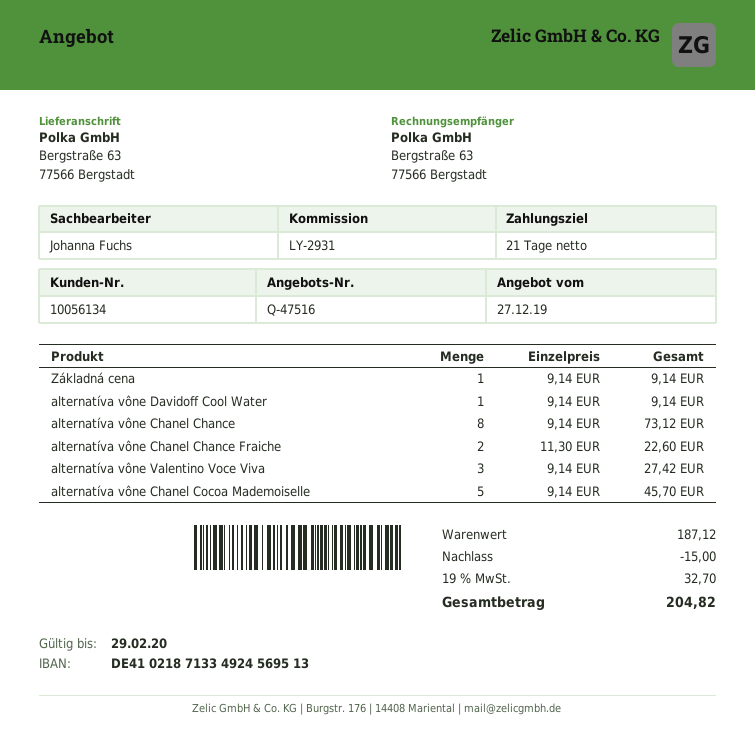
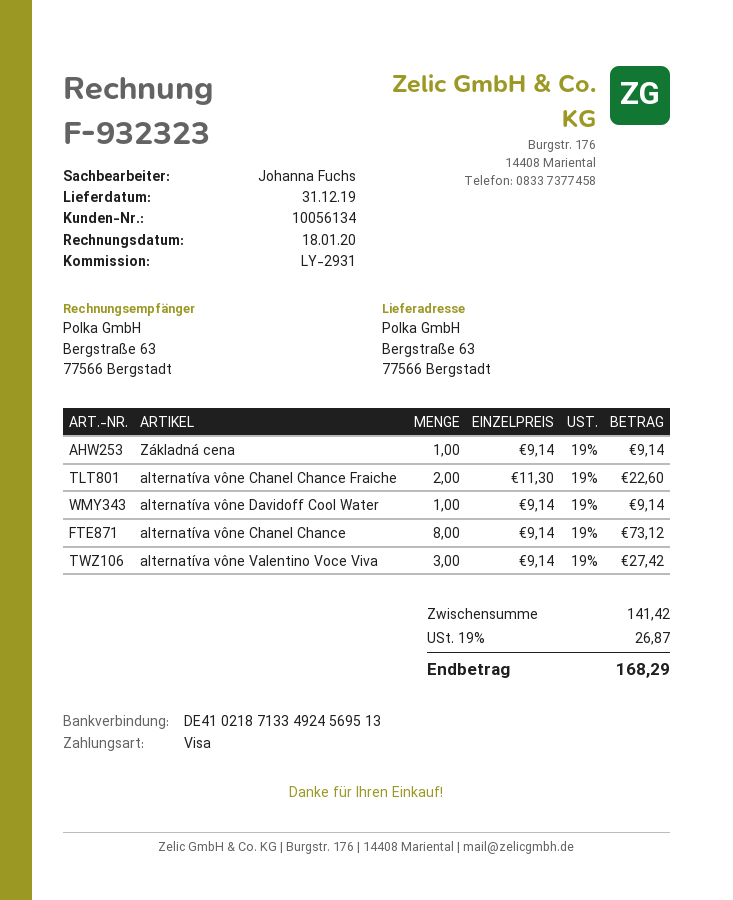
alternatíva vône Chanel Cocoa Mademoiselle: 5 x 9.14 = 45.70 -> none
subtotal: 187.12 -> 141.42
discount: 15.00 -> none
tax: 19% = 32.70 -> 19% = 26.87
total: 204.82 -> 168.29

